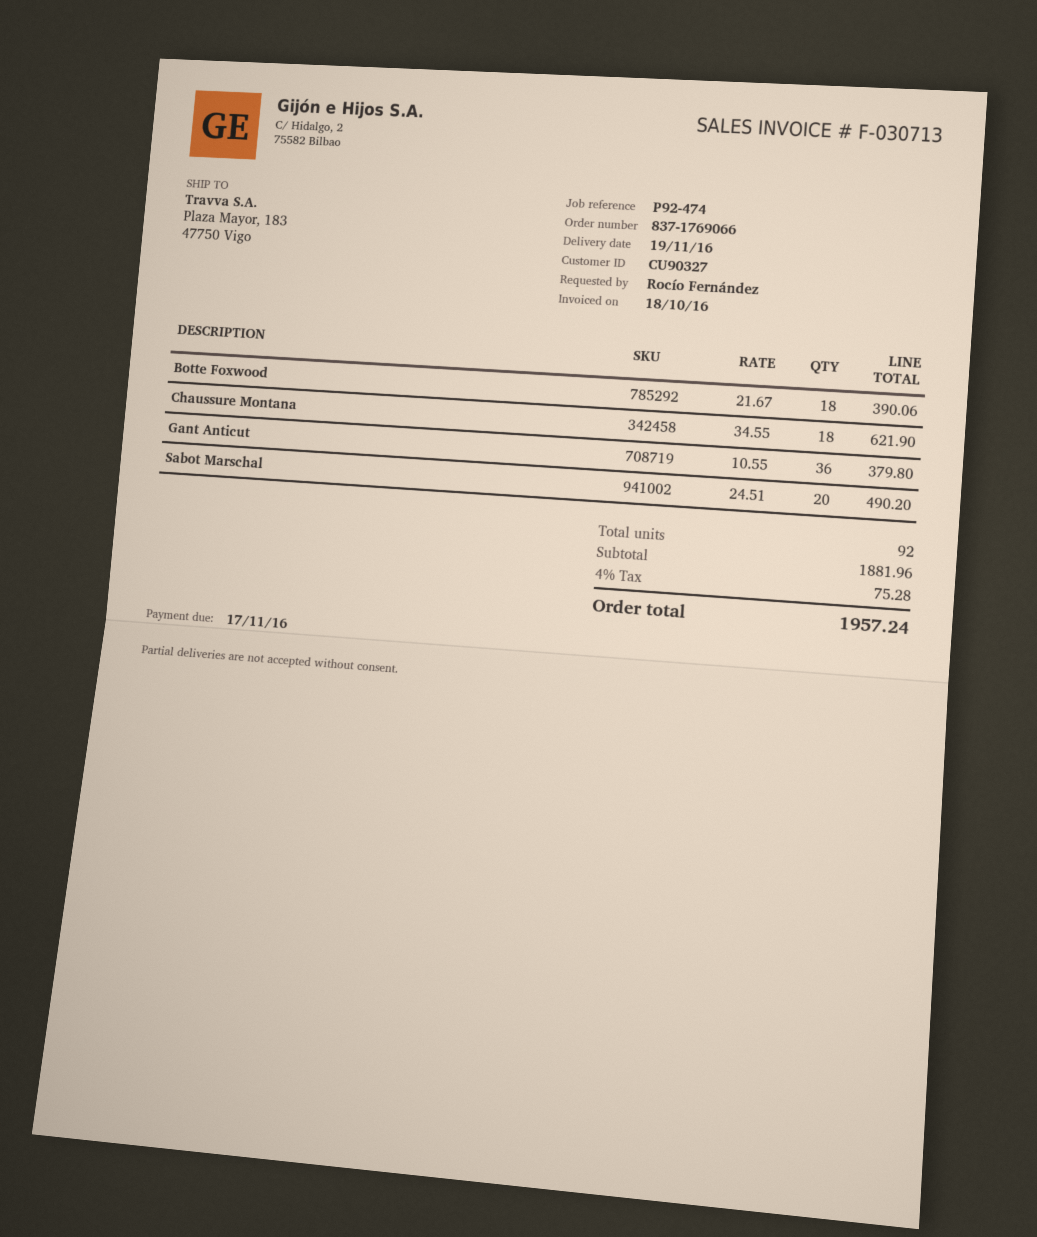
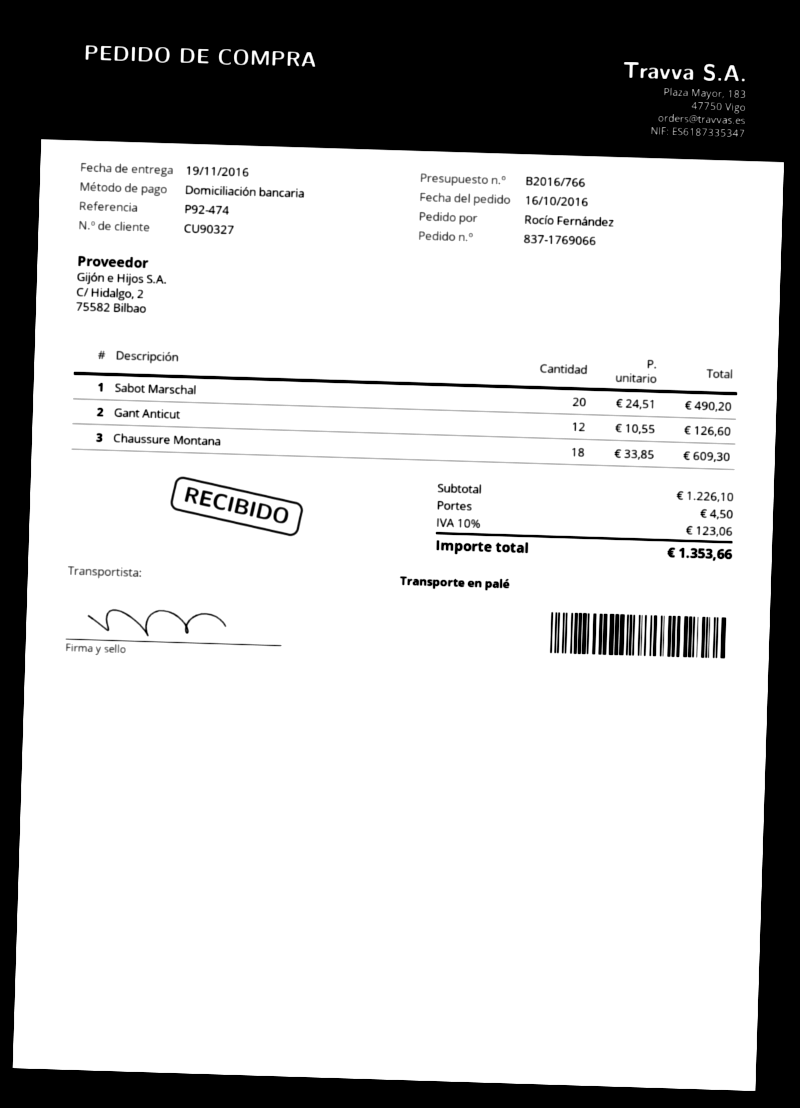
Botte Foxwood: 18 x 21.67 = 390.06 -> none
Chaussure Montana: 18 x 34.55 = 621.90 -> 18 x 33.85 = 609.30
Gant Anticut: 36 x 10.55 = 379.80 -> 12 x 10.55 = 126.60
subtotal: 1881.96 -> 1226.10
shipping: none -> 4.50
tax: 4% = 75.28 -> 10% = 123.06
total: 1957.24 -> 1353.66

